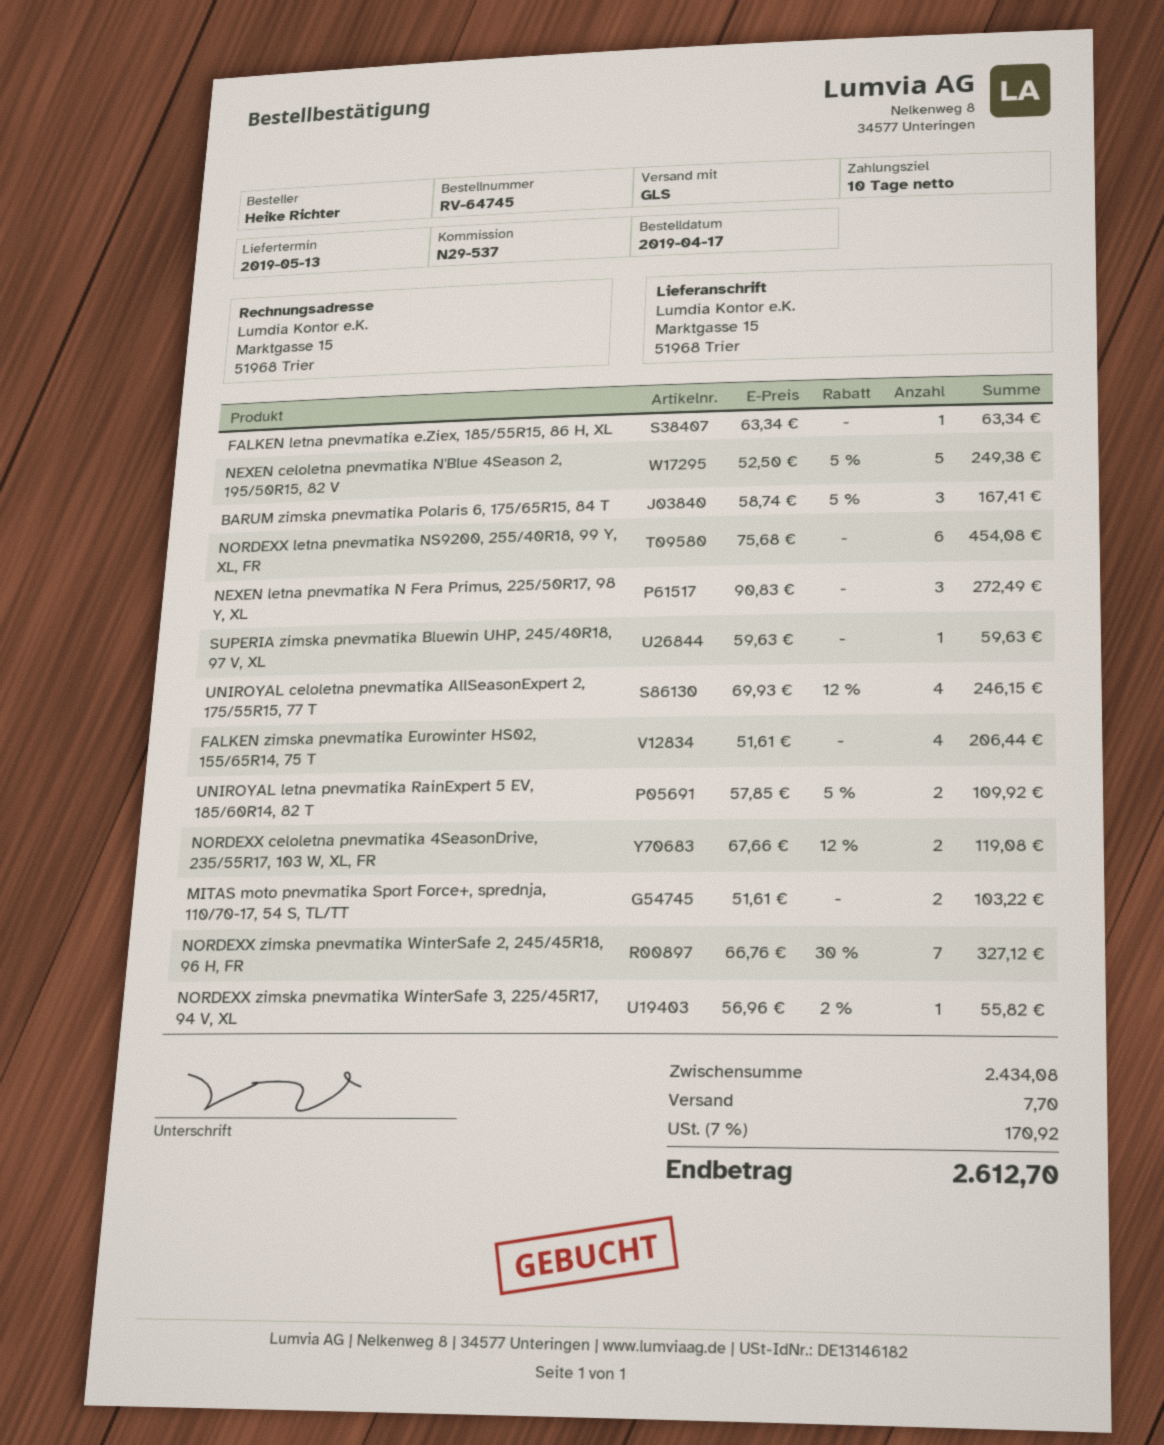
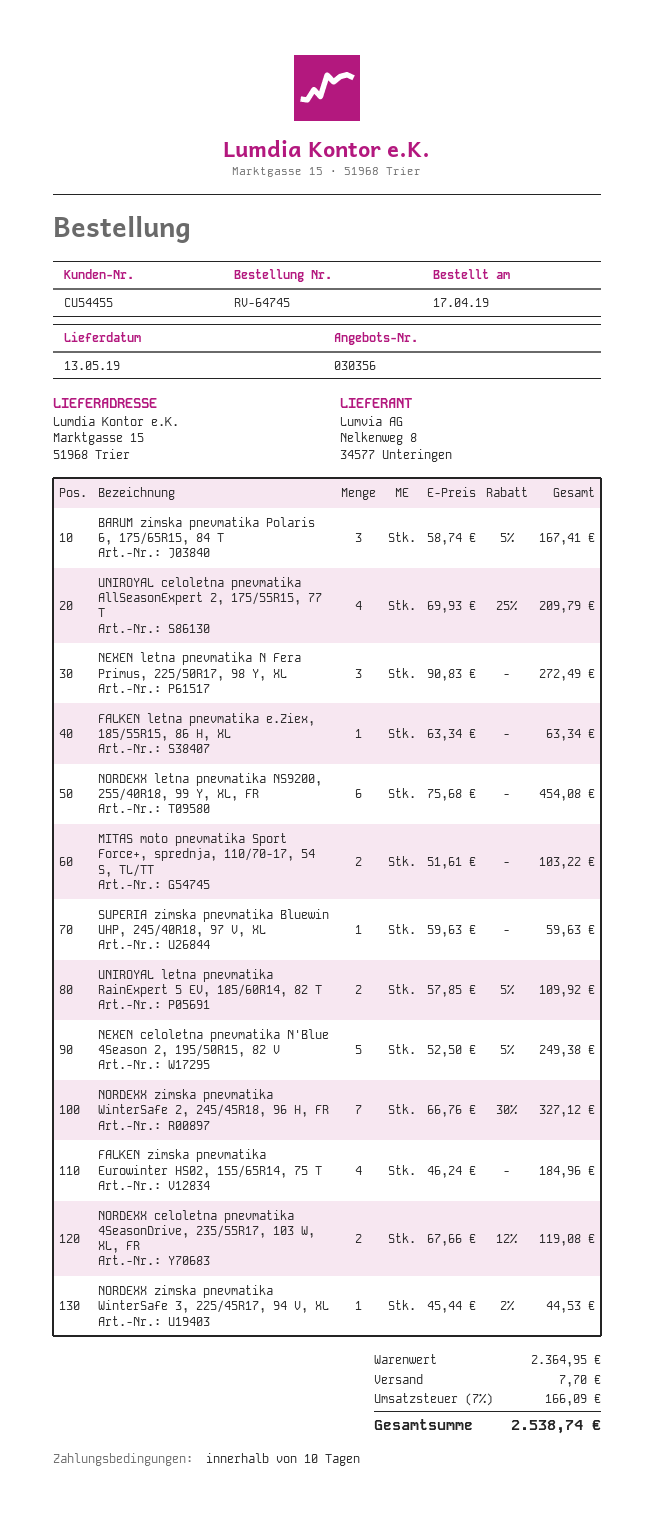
UNIROYAL celoletna pnevmatika AllSeasonExpert 2, 175/55R15, 77 T: 4 x 69.93 - 12% = 246.15 -> 4 x 69.93 - 25% = 209.79
FALKEN zimska pnevmatika Eurowinter HS02, 155/65R14, 75 T: 4 x 51.61 = 206.44 -> 4 x 46.24 = 184.96
NORDEXX zimska pnevmatika WinterSafe 3, 225/45R17, 94 V, XL: 1 x 56.96 - 2% = 55.82 -> 1 x 45.44 - 2% = 44.53
subtotal: 2434.08 -> 2364.95
tax: 7% = 170.92 -> 7% = 166.09
total: 2612.70 -> 2538.74

